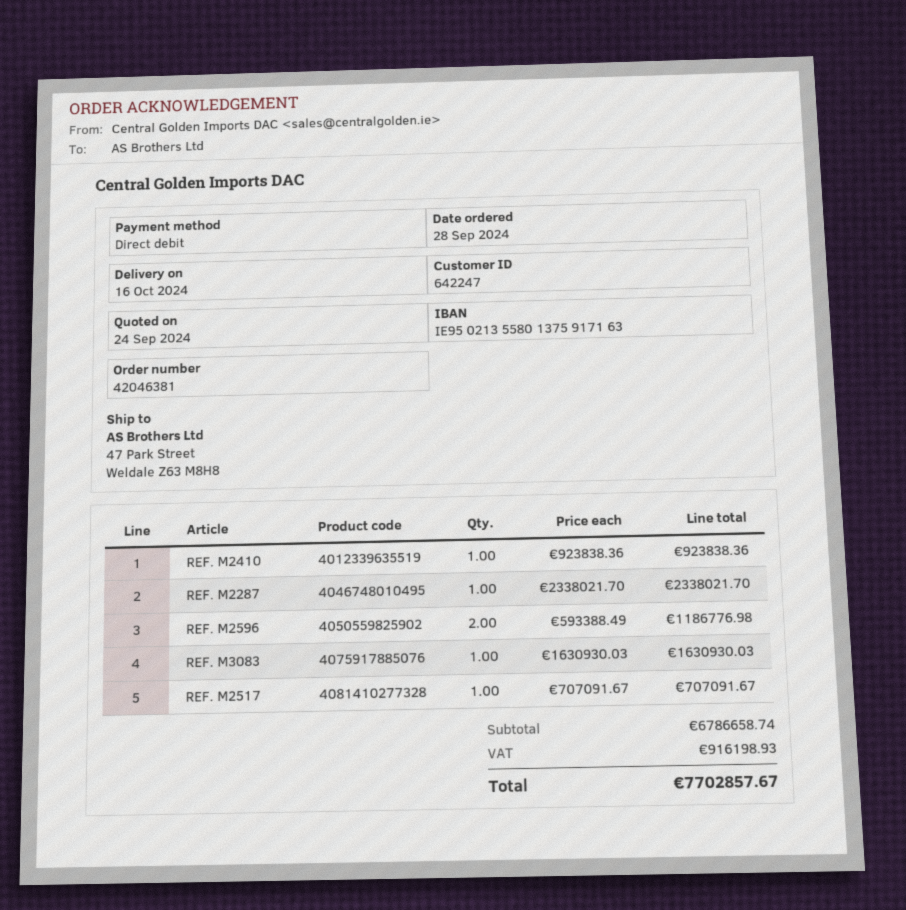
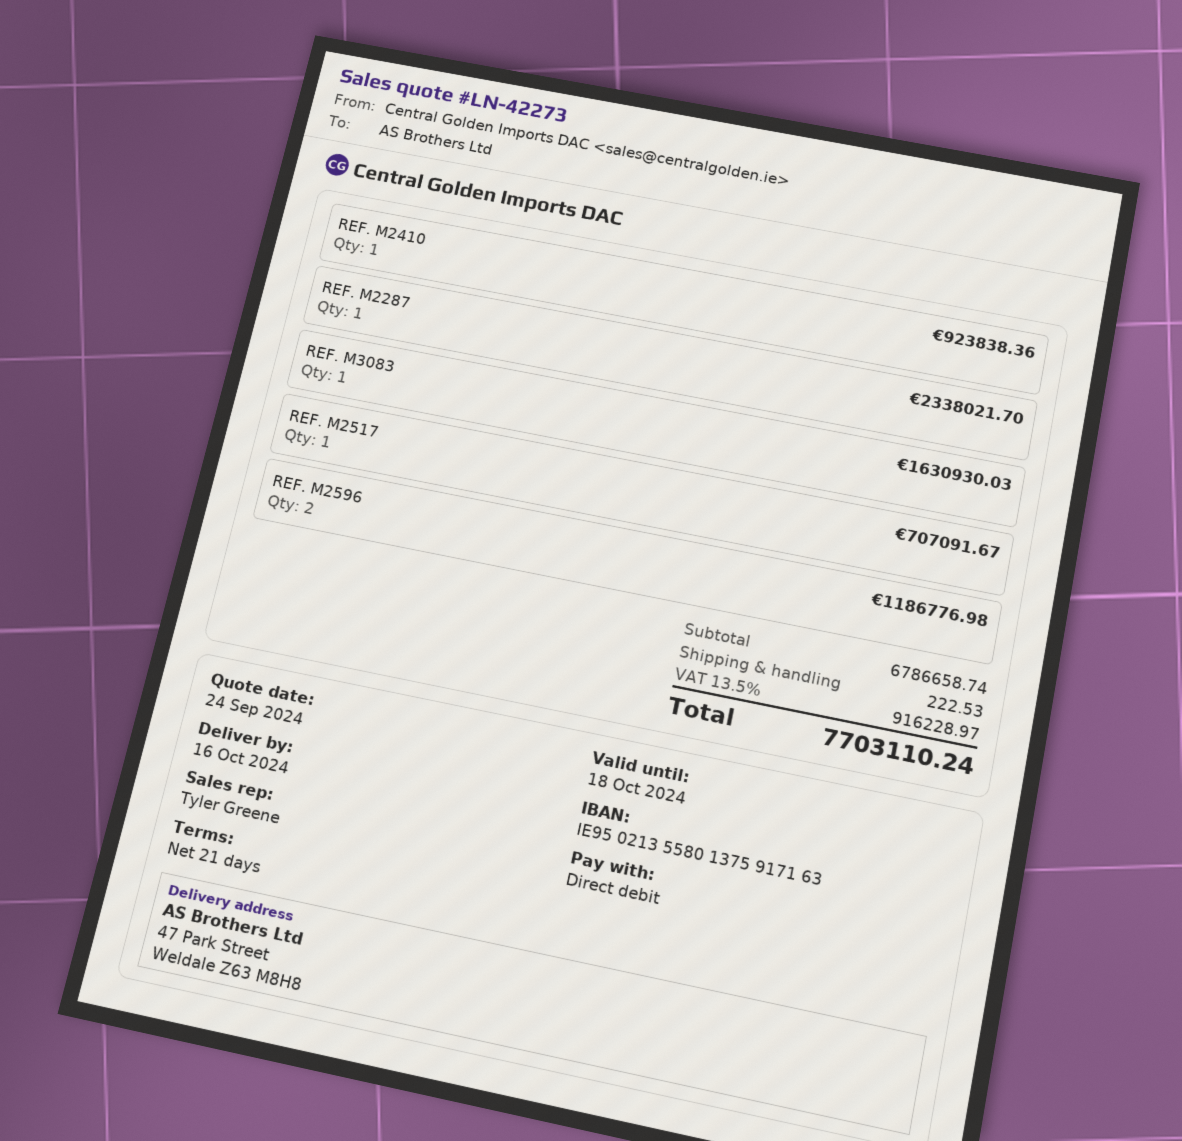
shipping: none -> 222.53
tax: 916198.93 -> 916228.97
total: 7702857.67 -> 7703110.24

